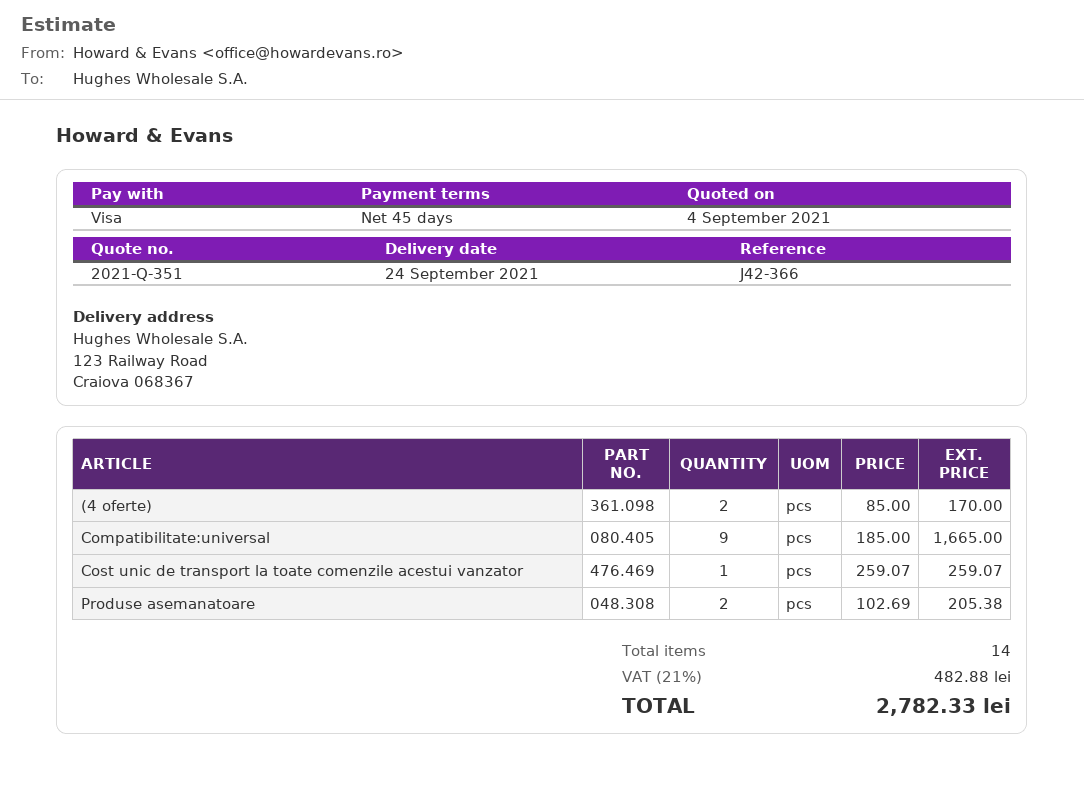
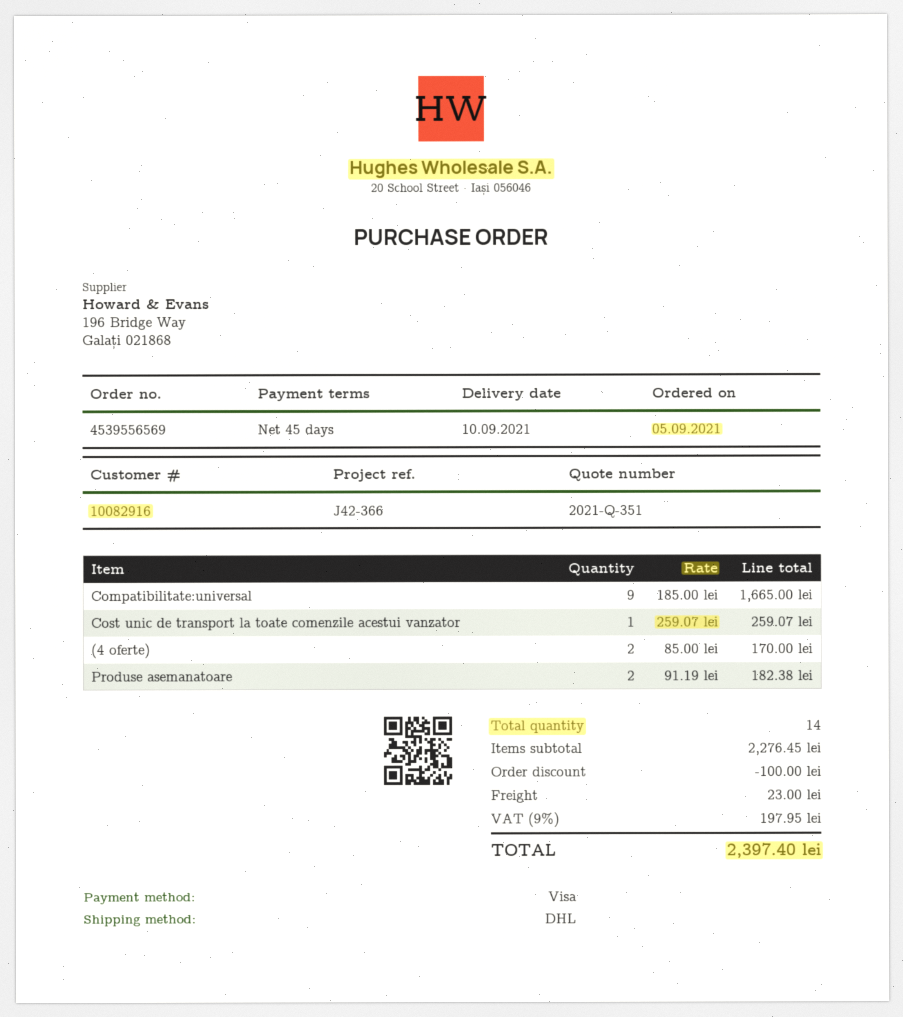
delivery date: 2021-09-24 -> 2021-09-10
Produse asemanatoare: 2 x 102.69 = 205.38 -> 2 x 91.19 = 182.38
discount: none -> 100.00
shipping: none -> 23.00
tax: 21% = 482.88 -> 9% = 197.95
total: 2782.33 -> 2397.40

